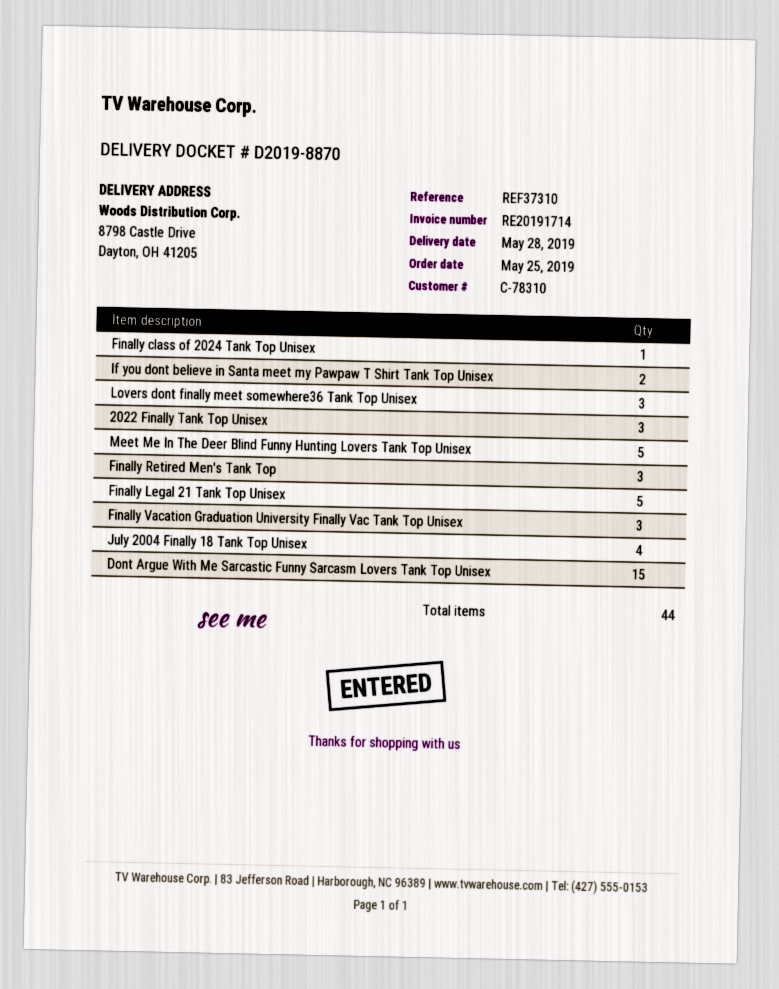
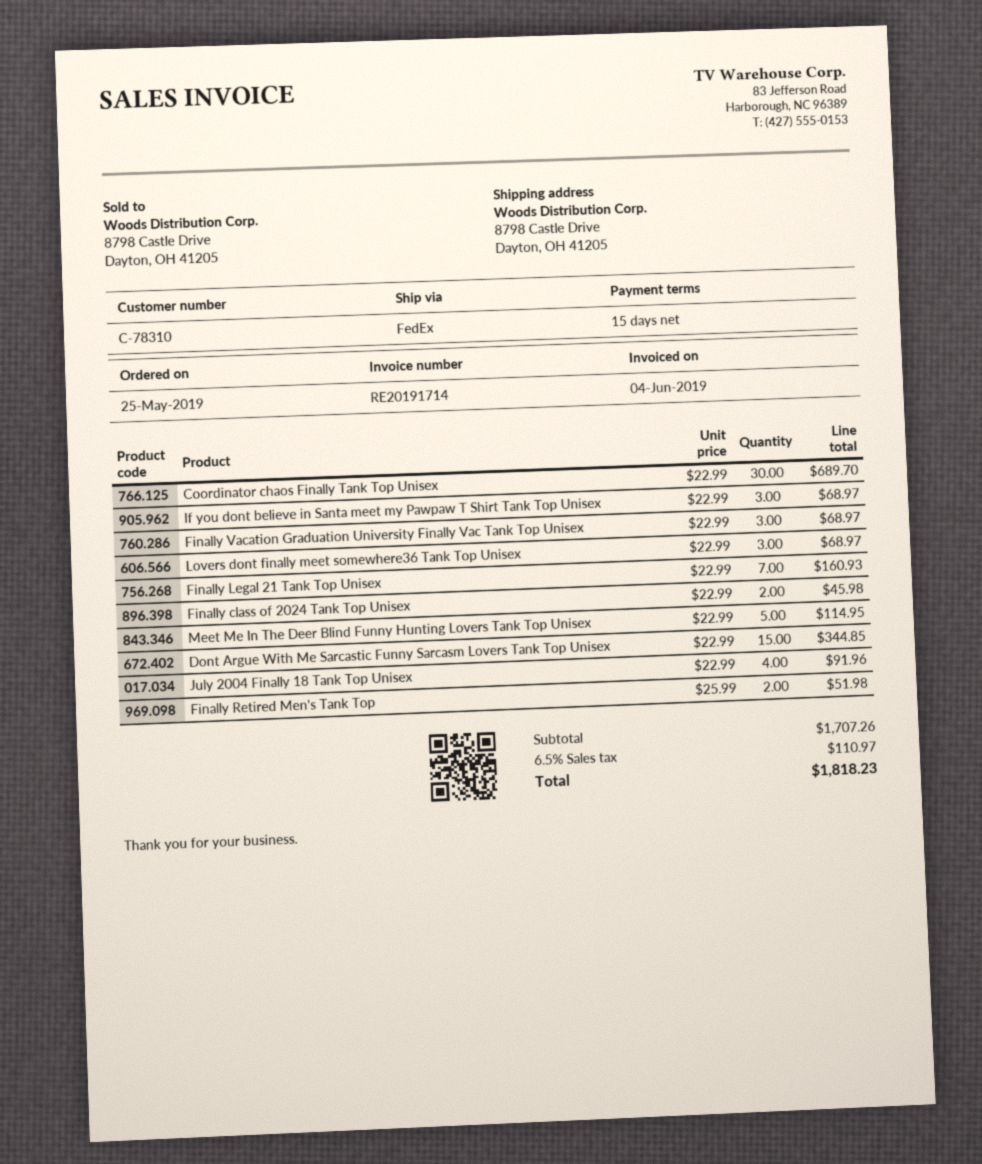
Finally class of 2024 Tank Top Unisex: 1 -> 2
If you dont believe in Santa meet my Pawpaw T Shirt Tank Top Unisex: 2 -> 3
2022 Finally Tank Top Unisex: 3 -> none
Finally Retired Men's Tank Top: 3 -> 2
Finally Legal 21 Tank Top Unisex: 5 -> 7
Coordinator chaos Finally Tank Top Unisex: none -> 30

